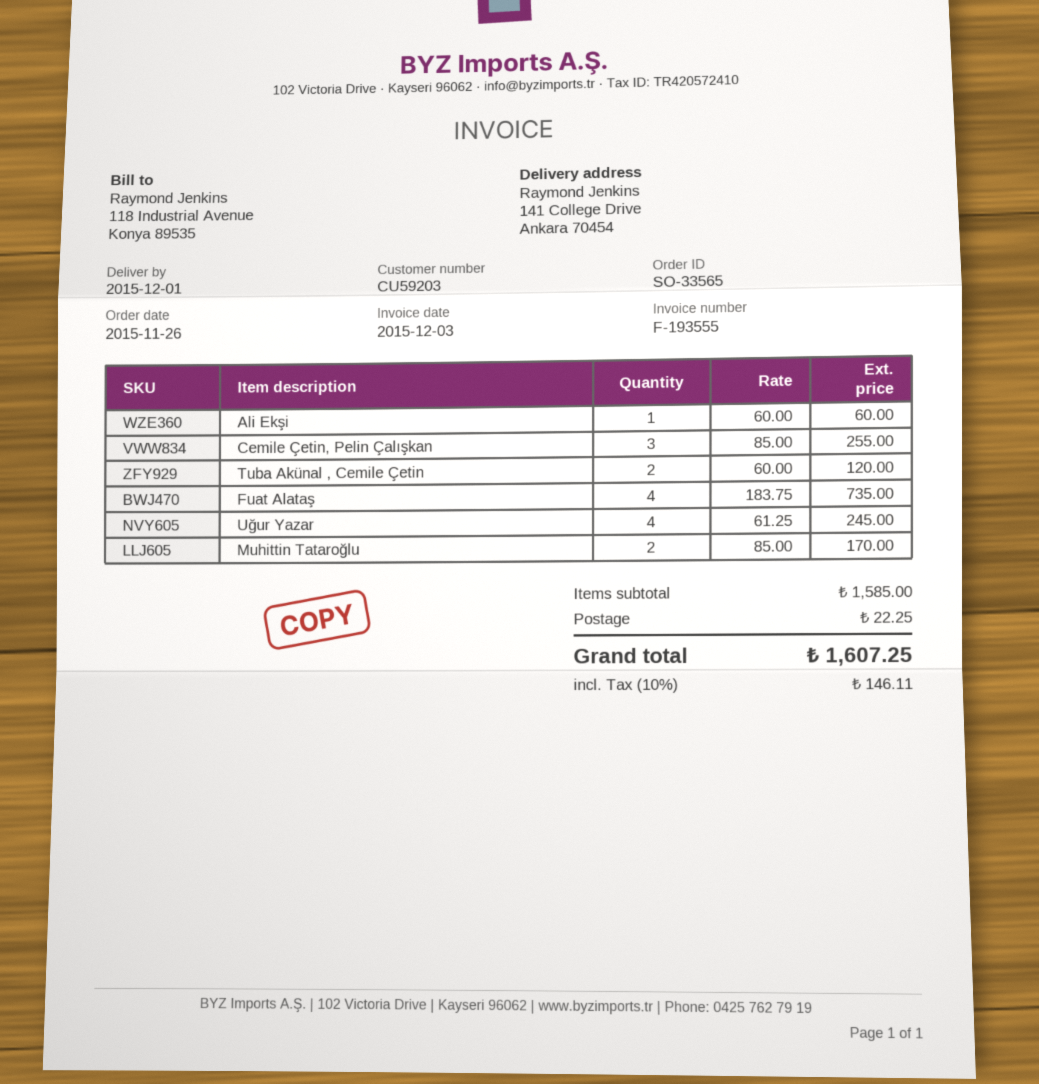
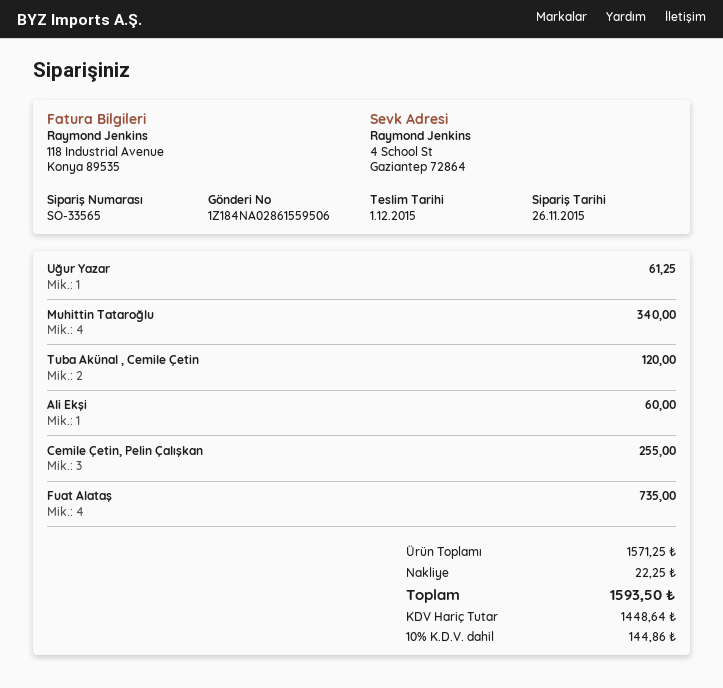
ship to: 141 College Drive, Ankara 70454 -> 4 School St, Gaziantep 72864
Uğur Yazar: 4 for 245.00 -> 1 for 61.25
Muhittin Tataroğlu: 2 for 170.00 -> 4 for 340.00
subtotal: 1585.00 -> 1571.25
tax: 10% = 146.11 -> 10% = 144.86
total: 1607.25 -> 1593.50

